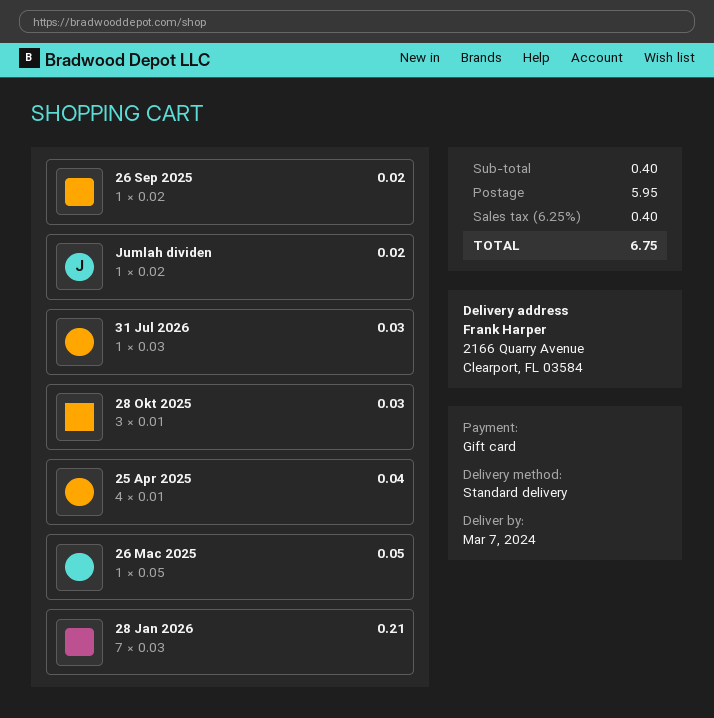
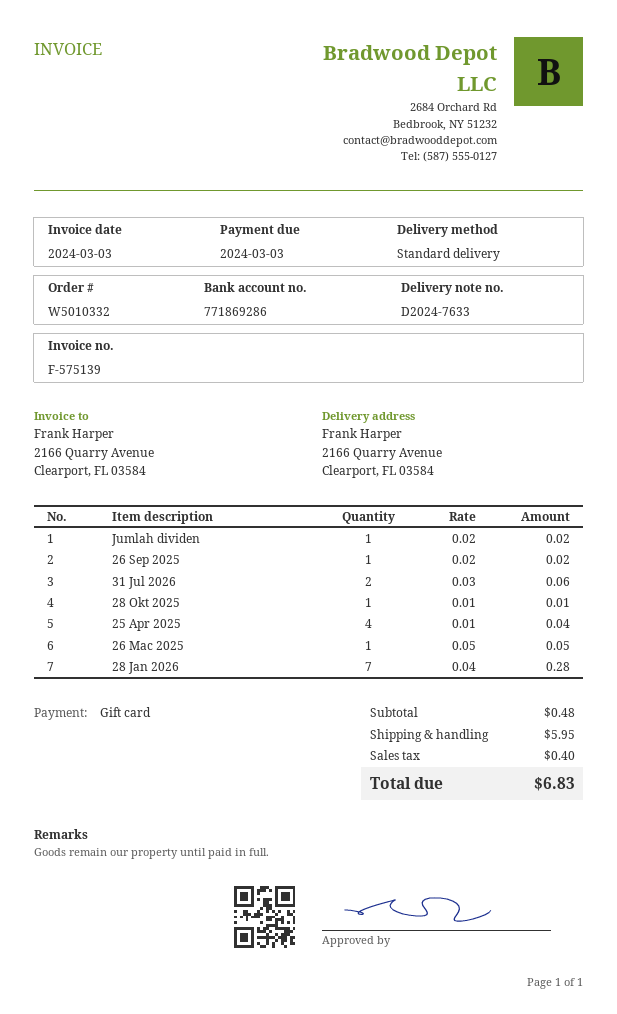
31 Jul 2026: 1 x 0.03 = 0.03 -> 2 x 0.03 = 0.06
28 Okt 2025: 3 x 0.01 = 0.03 -> 1 x 0.01 = 0.01
28 Jan 2026: 7 x 0.03 = 0.21 -> 7 x 0.04 = 0.28
subtotal: 0.40 -> 0.48
total: 6.75 -> 6.83

